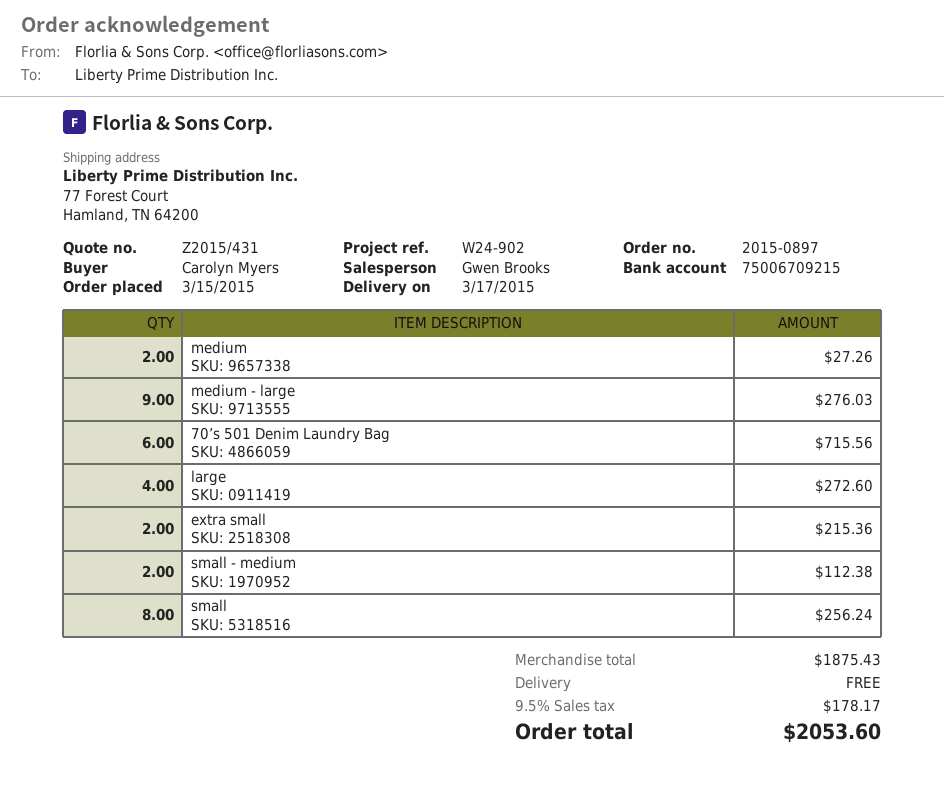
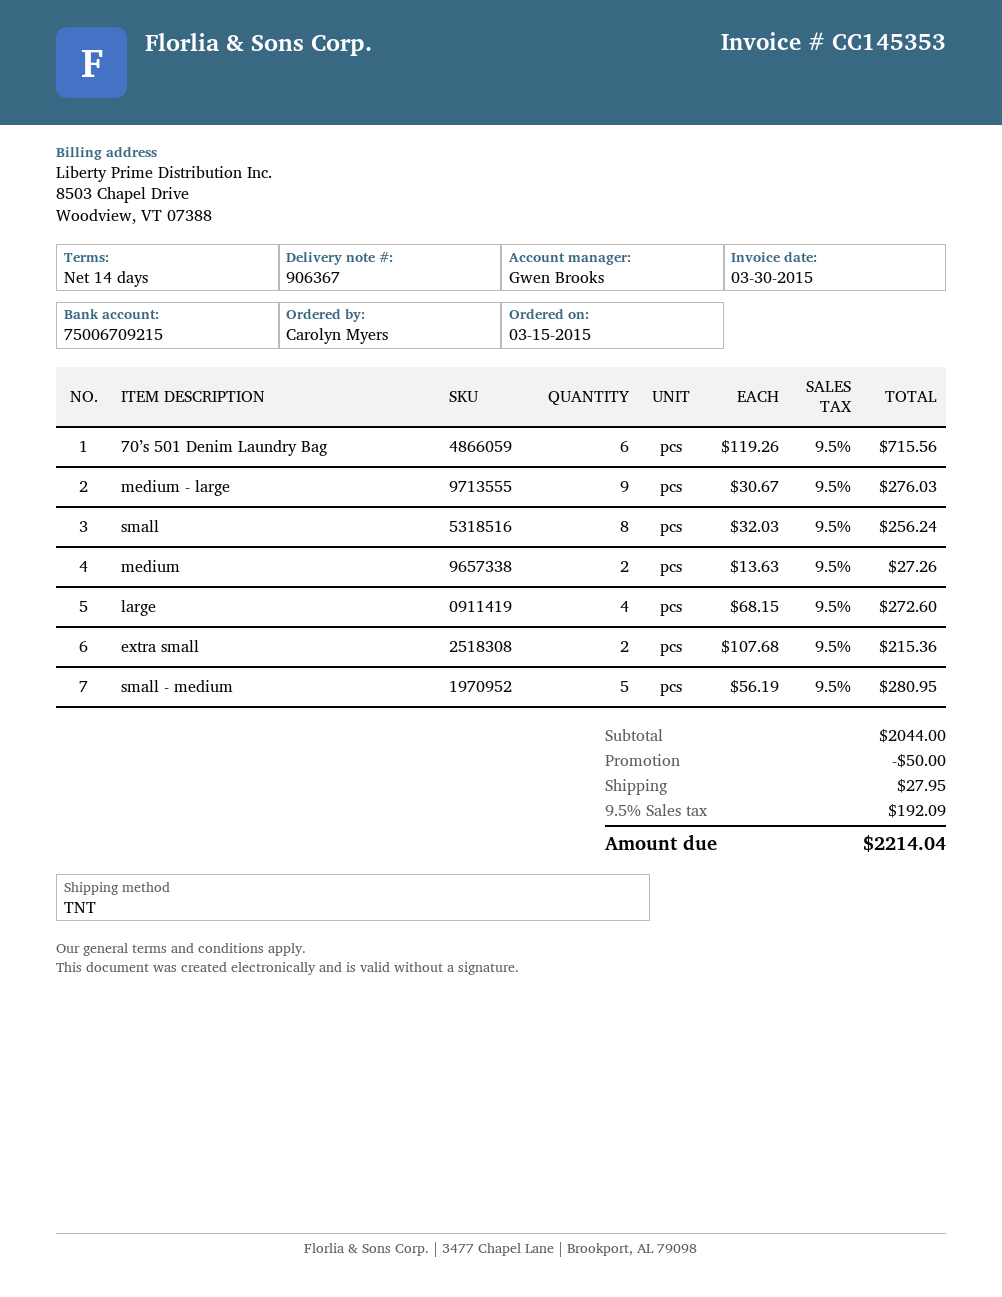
small - medium: 2 for 112.38 -> 5 for 280.95
subtotal: 1875.43 -> 2044.00
discount: none -> 50.00
shipping: 0.00 -> 27.95
tax: 9.5% = 178.17 -> 9.5% = 192.09
total: 2053.60 -> 2214.04

